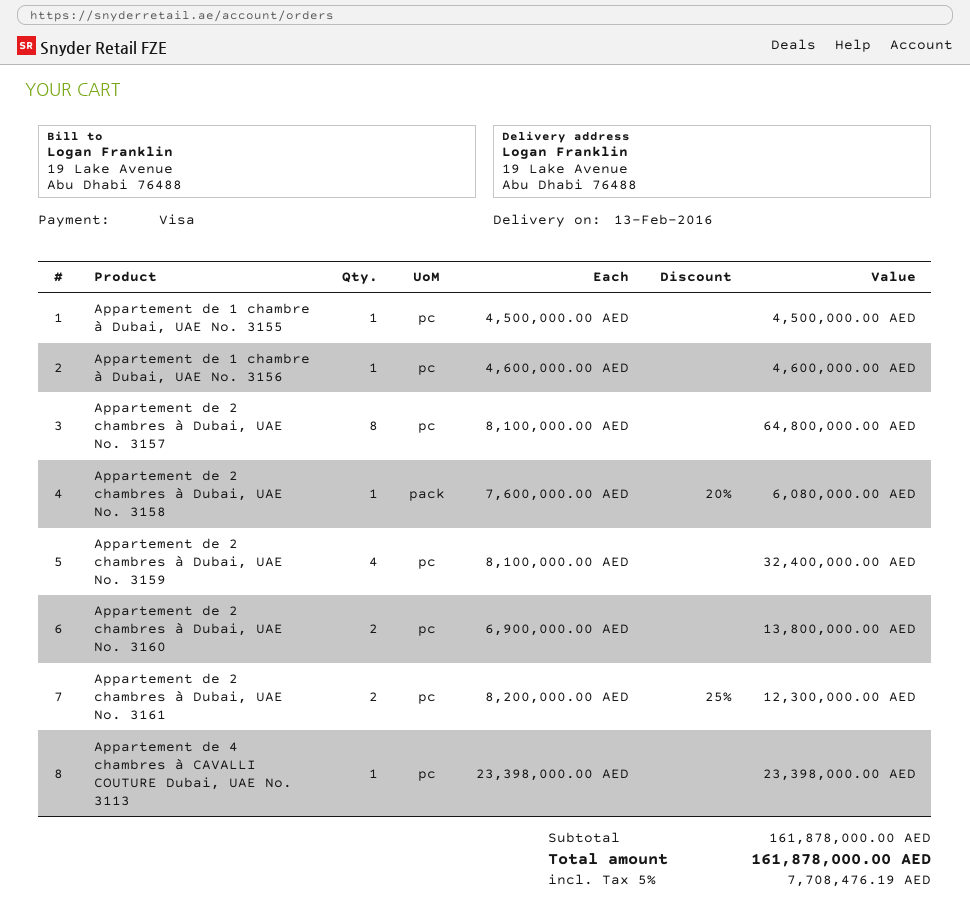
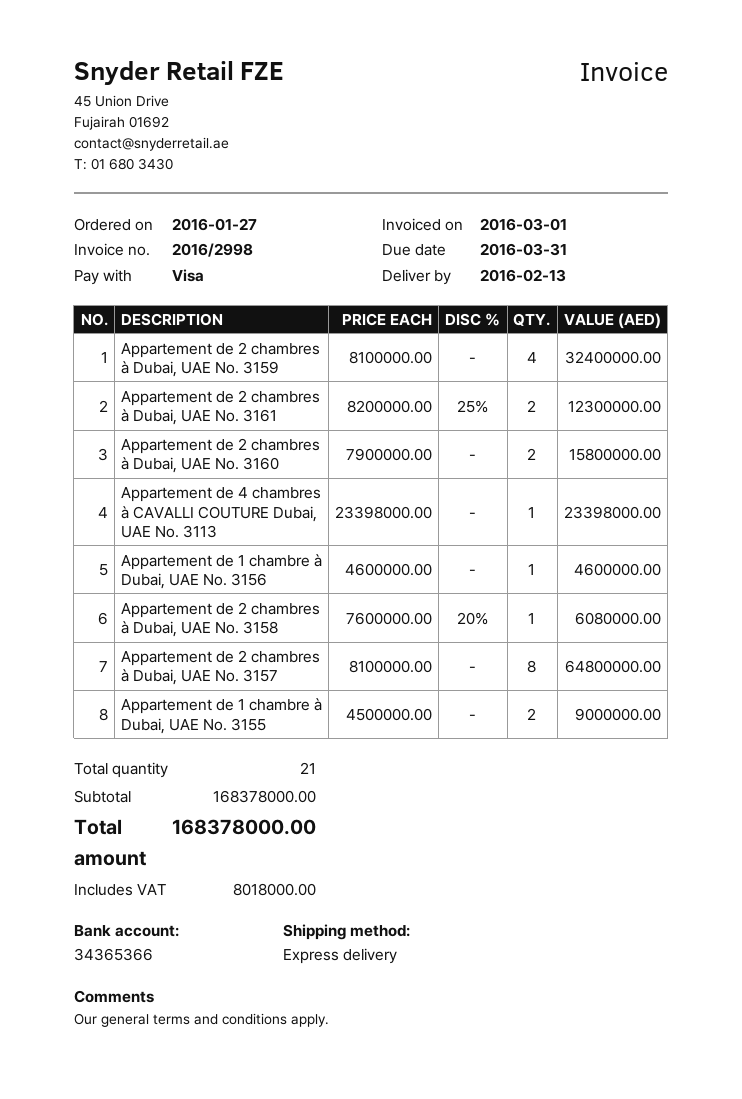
Appartement de 1 chambre à Dubai, UAE No. 3155: 1 x 4500000.00 = 4500000.00 -> 2 x 4500000.00 = 9000000.00
Appartement de 2 chambres à Dubai, UAE No. 3160: 2 x 6900000.00 = 13800000.00 -> 2 x 7900000.00 = 15800000.00
subtotal: 161878000.00 -> 168378000.00
tax: 7708476.19 -> 8018000.00
total: 161878000.00 -> 168378000.00

